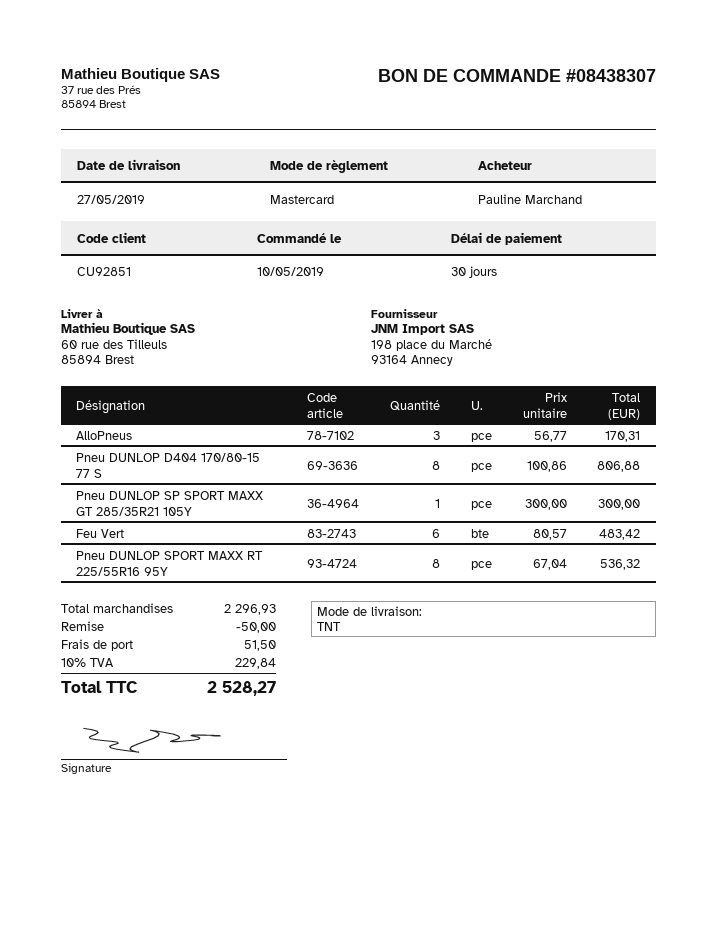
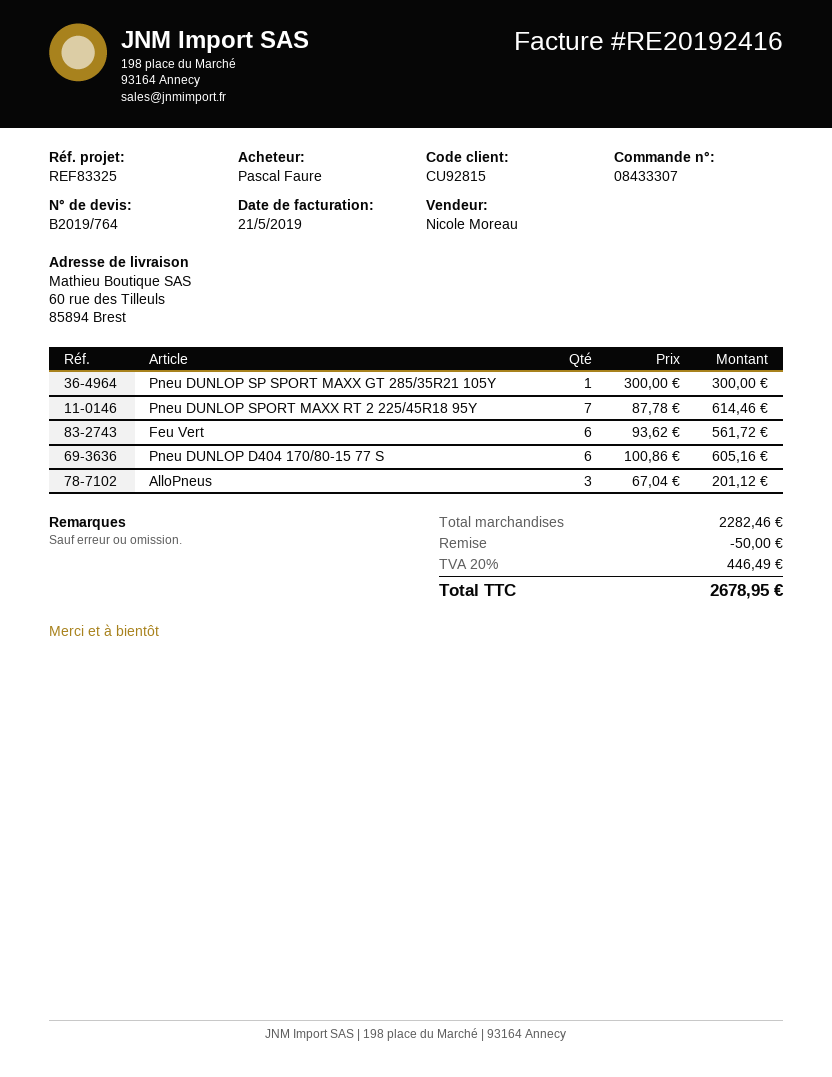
order number: 08438307 -> 08433307
customer number: CU92851 -> CU92815
ordered by: Pauline Marchand -> Pascal Faure
AlloPneus: 3 x 56.77 = 170.31 -> 3 x 67.04 = 201.12
Pneu DUNLOP D404 170/80-15 77 S: 8 x 100.86 = 806.88 -> 6 x 100.86 = 605.16
Feu Vert: 6 x 80.57 = 483.42 -> 6 x 93.62 = 561.72
Pneu DUNLOP SPORT MAXX RT 225/55R16 95Y: 8 x 67.04 = 536.32 -> none
Pneu DUNLOP SPORT MAXX RT 2 225/45R18 95Y: none -> 7 x 87.78 = 614.46
subtotal: 2296.93 -> 2282.46
shipping: 51.50 -> none
tax: 10% = 229.84 -> 20% = 446.49
total: 2528.27 -> 2678.95

